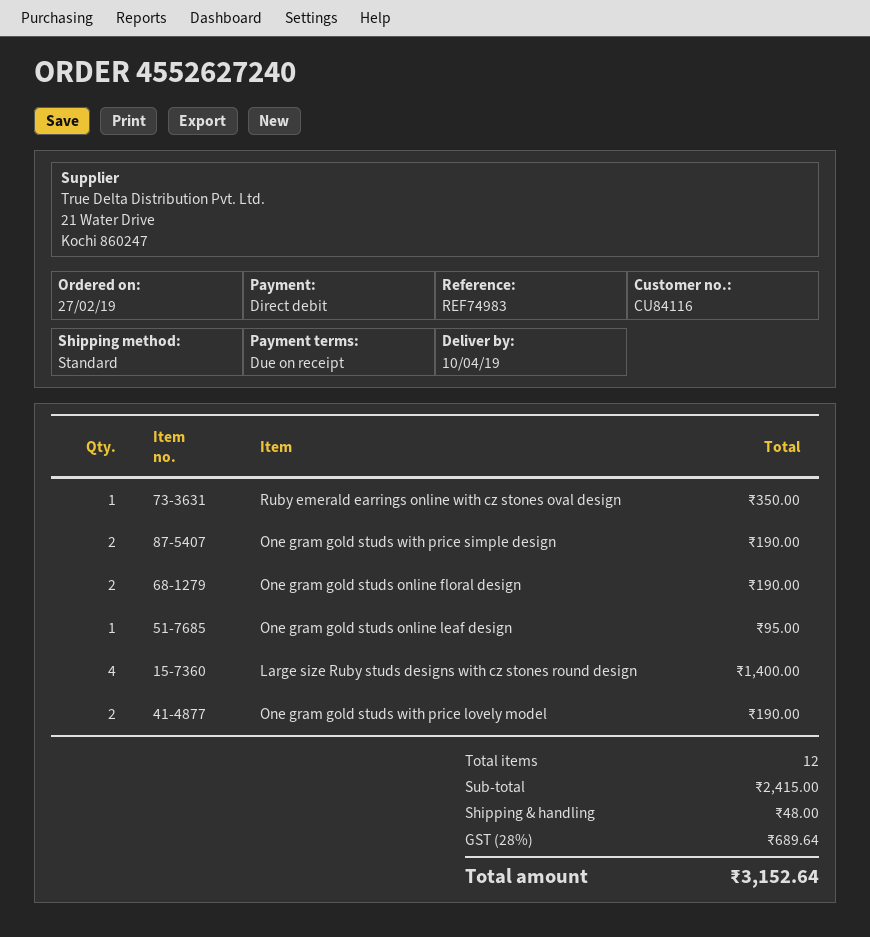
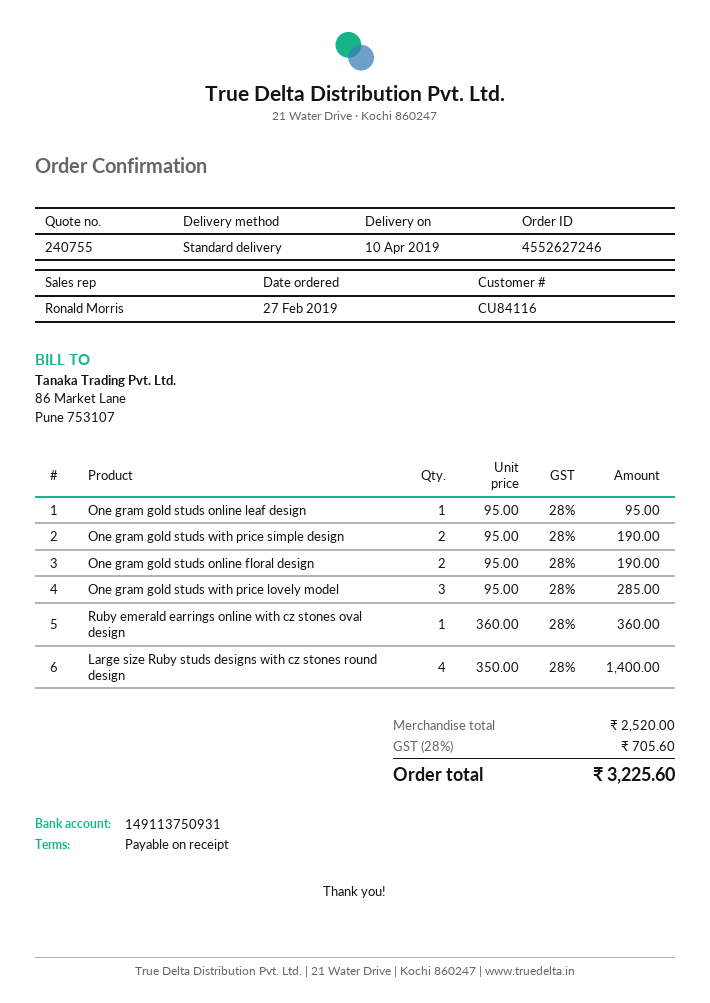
order number: 4552627240 -> 4552627246
Ruby emerald earrings online with cz stones oval design: 1 for 350.00 -> 1 for 360.00
One gram gold studs with price lovely model: 2 for 190.00 -> 3 for 285.00
subtotal: 2415.00 -> 2520.00
shipping: 48.00 -> none
tax: 28% = 689.64 -> 28% = 705.60
total: 3152.64 -> 3225.60

